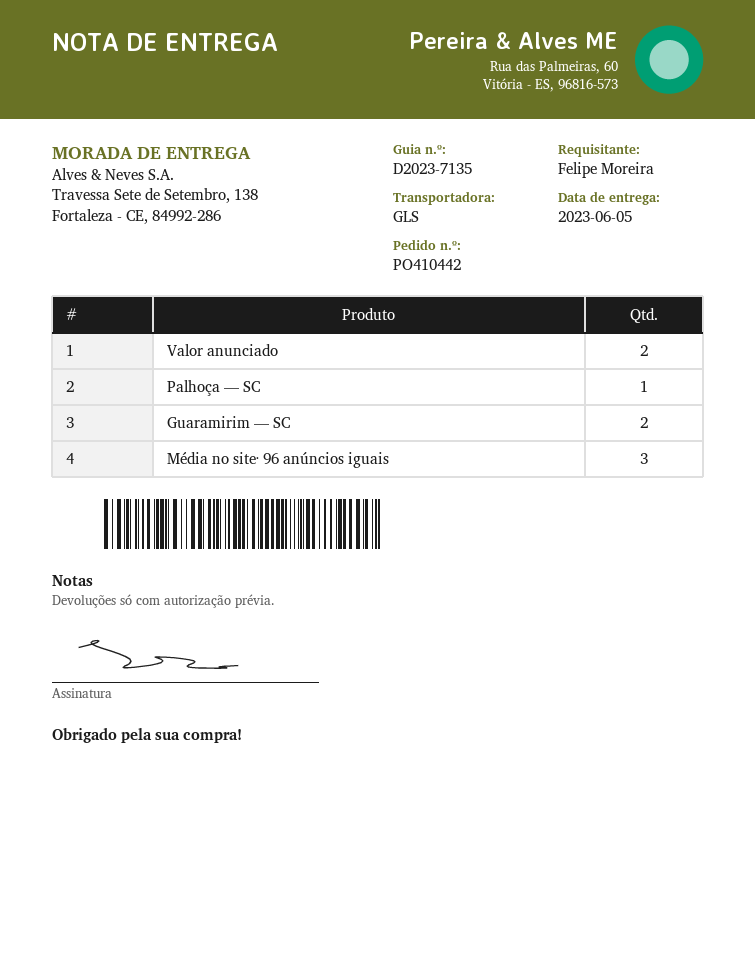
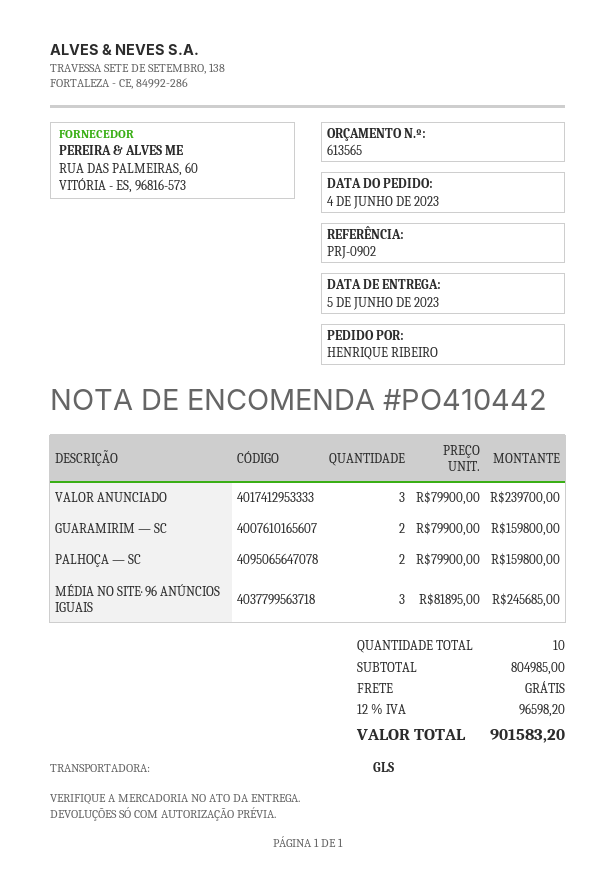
ordered by: Felipe Moreira -> HENRIQUE RIBEIRO
Valor anunciado: 2 -> 3
Palhoça — SC: 1 -> 2

